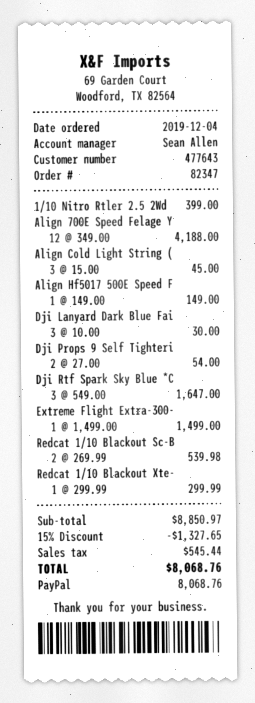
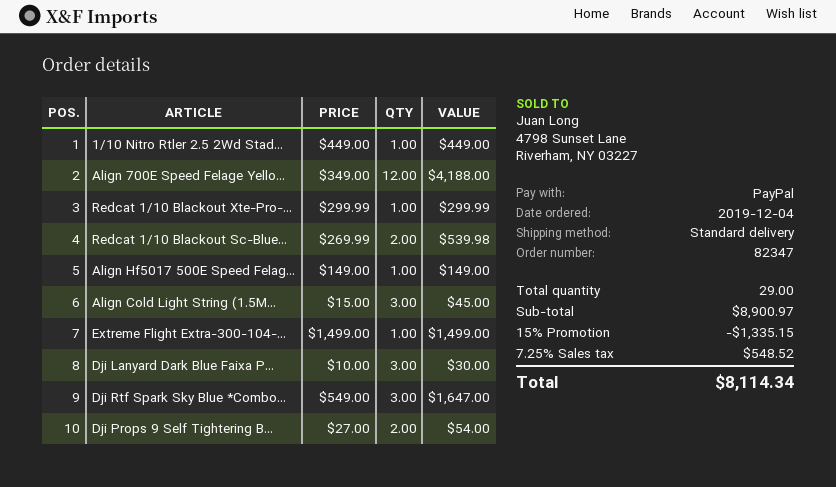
1/10 Nitro Rtler 2.5 2Wd: 1 x 399.00 = 399.00 -> 1 x 449.00 = 449.00
subtotal: 8850.97 -> 8900.97
discount: 15% = 1327.65 -> 15% = 1335.15
tax: 545.44 -> 548.52
total: 8068.76 -> 8114.34

